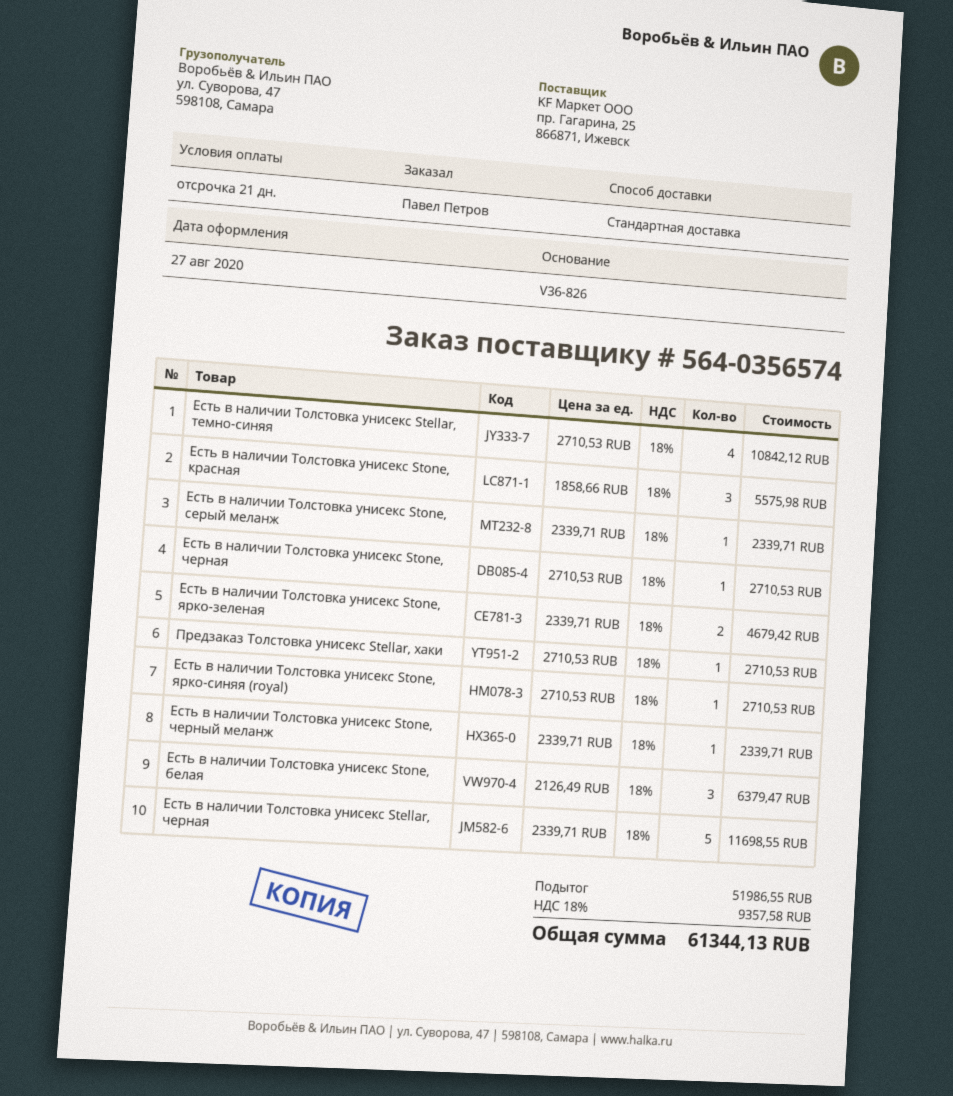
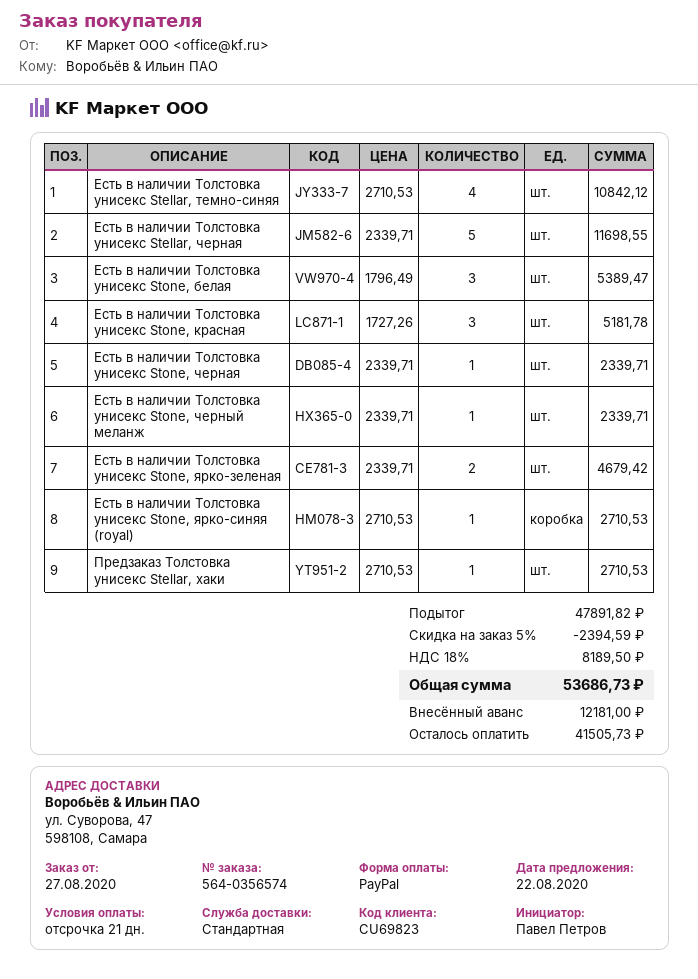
Есть в наличии Толстовка унисекс Stone, красная: 3 x 1858.66 = 5575.98 -> 3 x 1727.26 = 5181.78
Есть в наличии Толстовка унисекс Stone, серый меланж: 1 x 2339.71 = 2339.71 -> none
Есть в наличии Толстовка унисекс Stone, черная: 1 x 2710.53 = 2710.53 -> 1 x 2339.71 = 2339.71
Есть в наличии Толстовка унисекс Stone, белая: 3 x 2126.49 = 6379.47 -> 3 x 1796.49 = 5389.47
subtotal: 51986.55 -> 47891.82
discount: none -> 5% = 2394.59
tax: 18% = 9357.58 -> 18% = 8189.50
total: 61344.13 -> 53686.73

